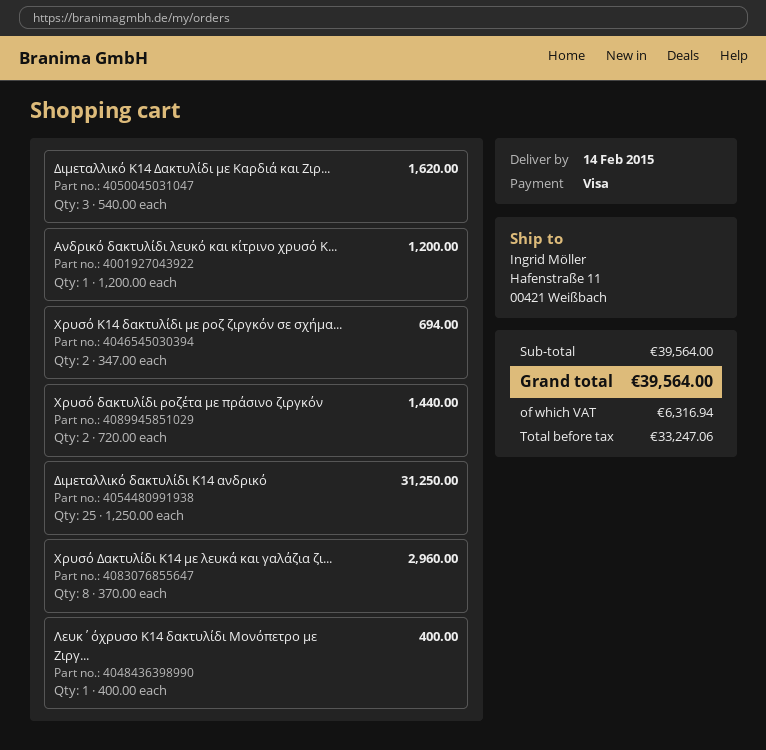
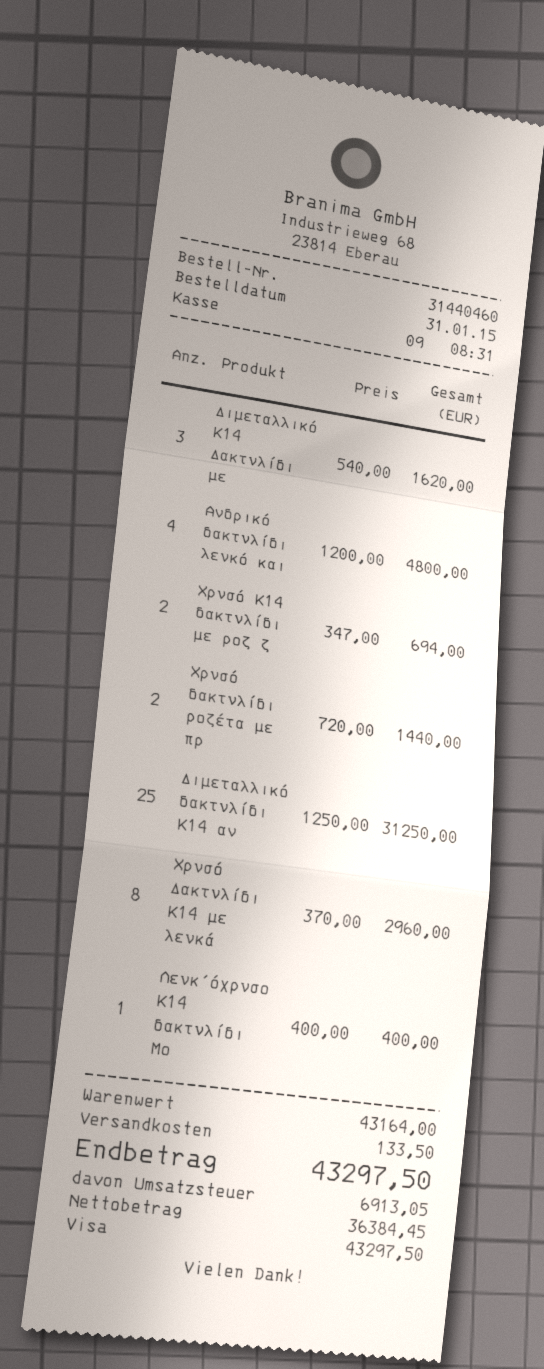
Ανδρικό δακτυλίδι λευκό και κίτρινο χρυσό Κ...: 1 x 1200.00 = 1200.00 -> 4 x 1200.00 = 4800.00
subtotal: 39564.00 -> 43164.00
shipping: none -> 133.50
net: 33247.06 -> 36384.45
tax: 6316.94 -> 6913.05
total: 39564.00 -> 43297.50

